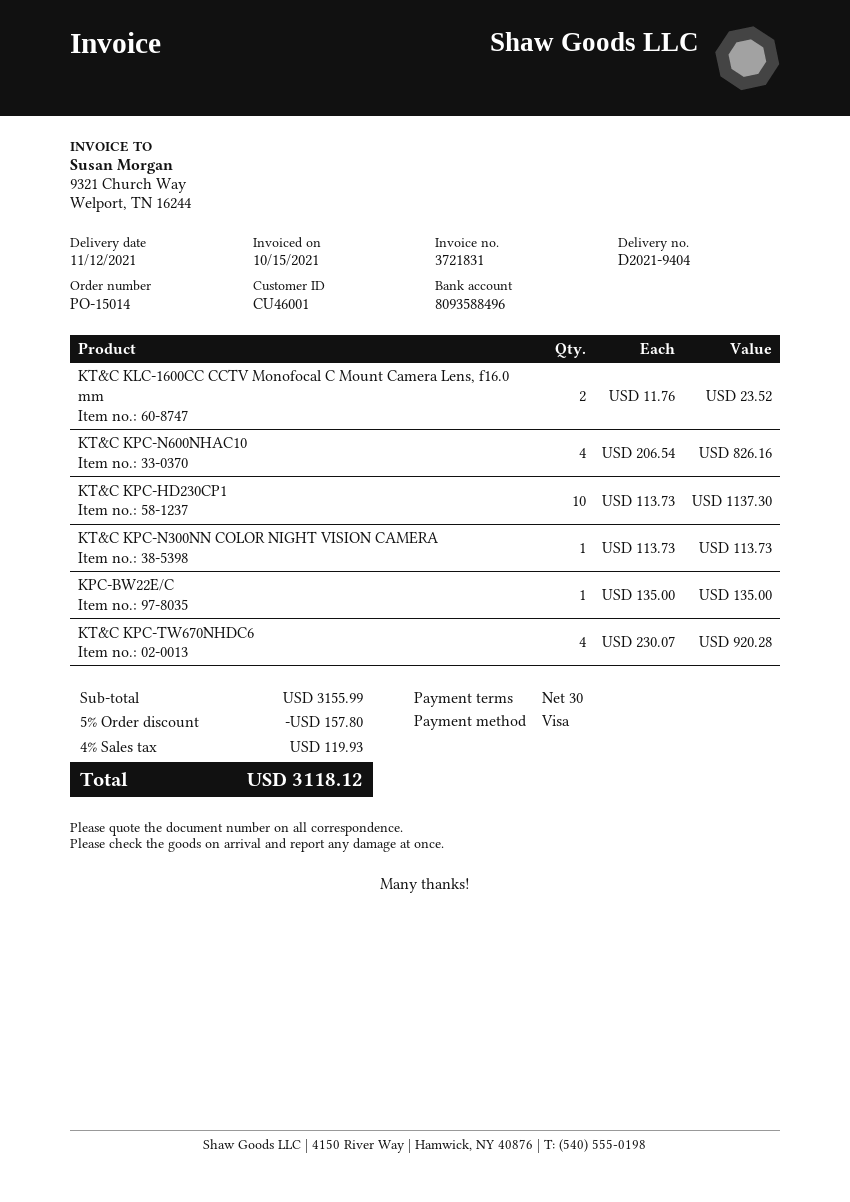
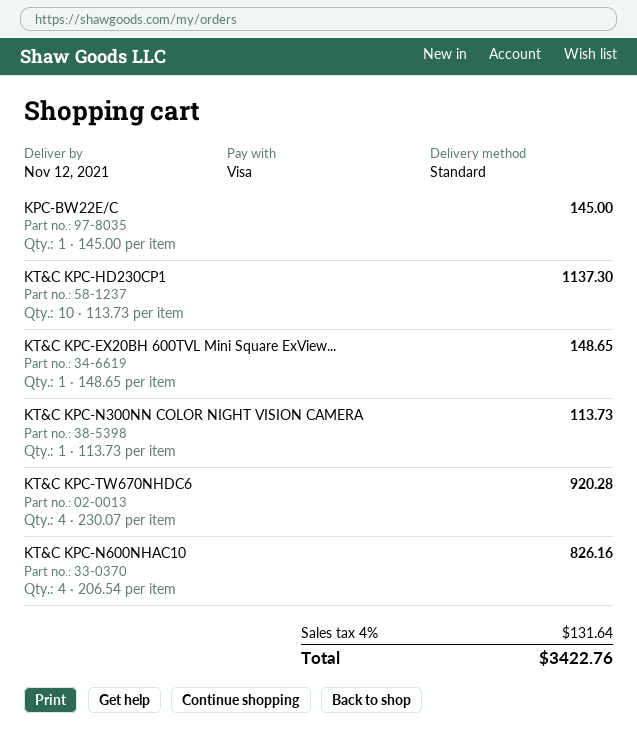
KT&C KLC-1600CC CCTV Monofocal C Mount Camera Lens, f16.0 mm: 2 x 11.76 = 23.52 -> none
KPC-BW22E/C: 1 x 135.00 = 135.00 -> 1 x 145.00 = 145.00
KT&C KPC-EX20BH 600TVL Mini Square ExView...: none -> 1 x 148.65 = 148.65
discount: 5% = 157.80 -> none
tax: 4% = 119.93 -> 4% = 131.64
total: 3118.12 -> 3422.76

